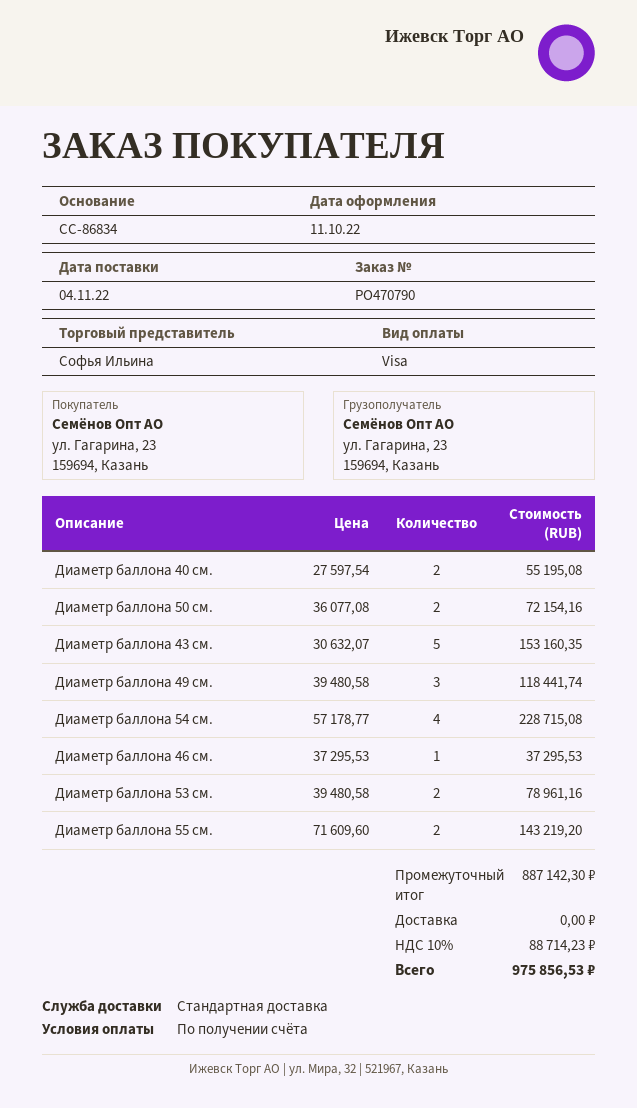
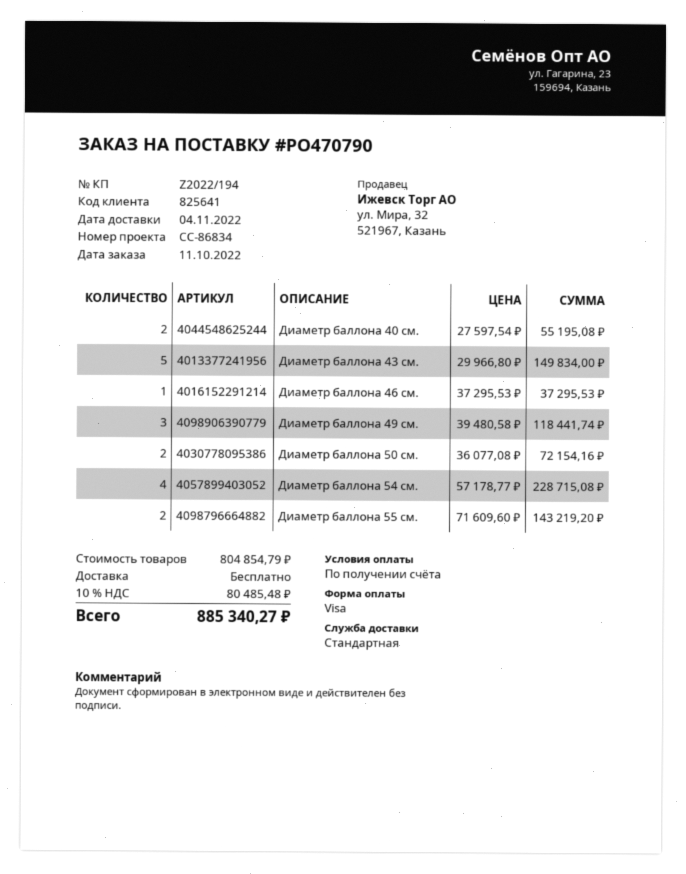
Диаметр баллона 43 см.: 5 x 30632.07 = 153160.35 -> 5 x 29966.80 = 149834.00
Диаметр баллона 53 см.: 2 x 39480.58 = 78961.16 -> none
subtotal: 887142.30 -> 804854.79
tax: 10% = 88714.23 -> 10% = 80485.48
total: 975856.53 -> 885340.27

